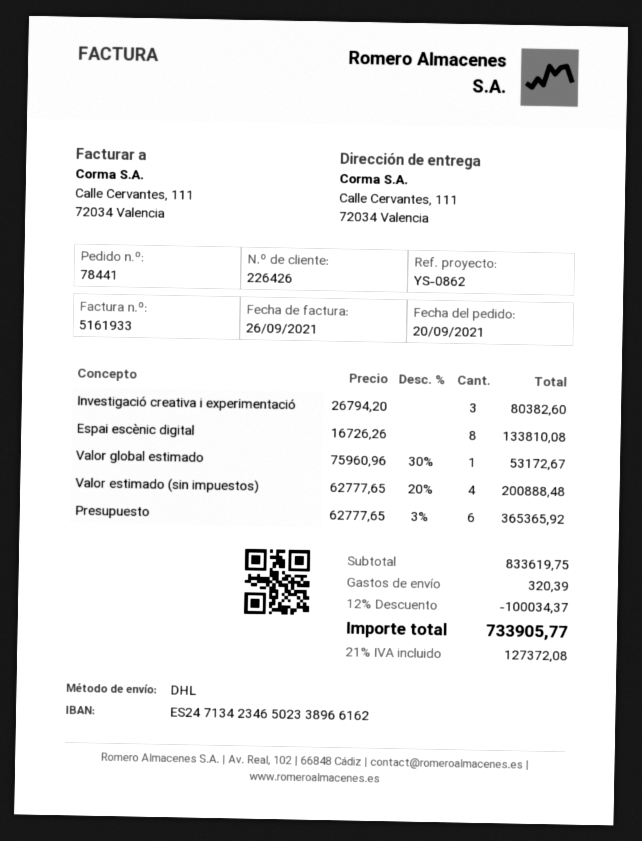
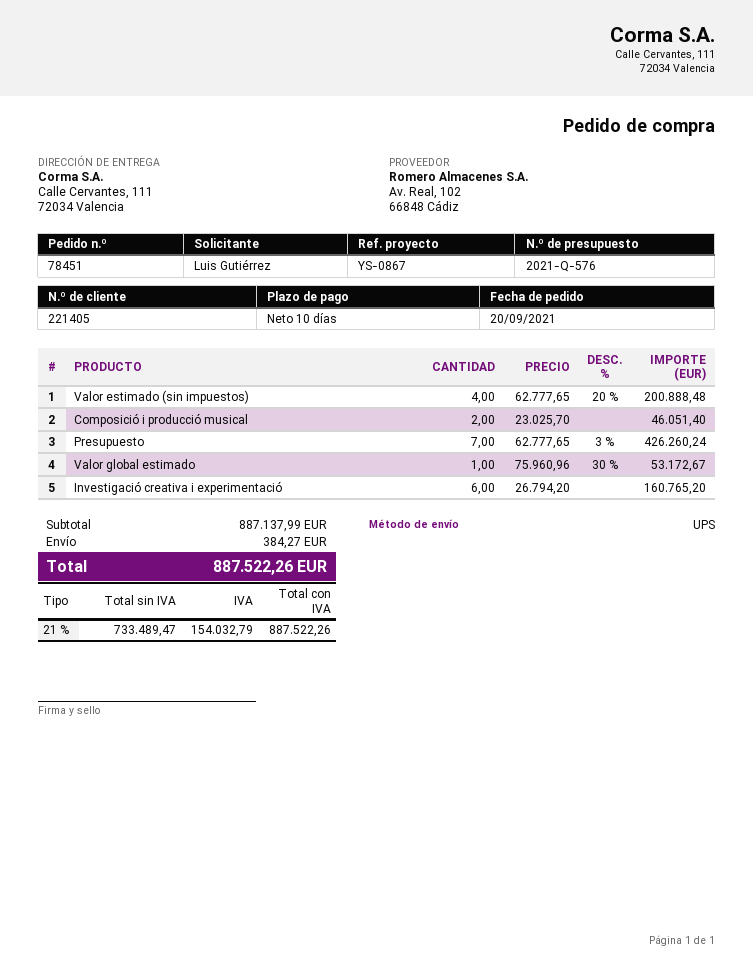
order number: 78441 -> 78451
customer number: 226426 -> 221405
reference: YS-0862 -> YS-0867
shipping method: DHL -> UPS
Investigació creativa i experimentació: 3 x 26794.20 = 80382.60 -> 6 x 26794.20 = 160765.20
Espai escènic digital: 8 x 16726.26 = 133810.08 -> none
Presupuesto: 6 x 62777.65 - 3% = 365365.92 -> 7 x 62777.65 - 3% = 426260.24
Composició i producció musical: none -> 2 x 23025.70 = 46051.40
subtotal: 833619.75 -> 887137.99
discount: 12% = 100034.37 -> none
shipping: 320.39 -> 384.27
tax: 21% = 127372.08 -> 21% = 154032.79
total: 733905.77 -> 887522.26

